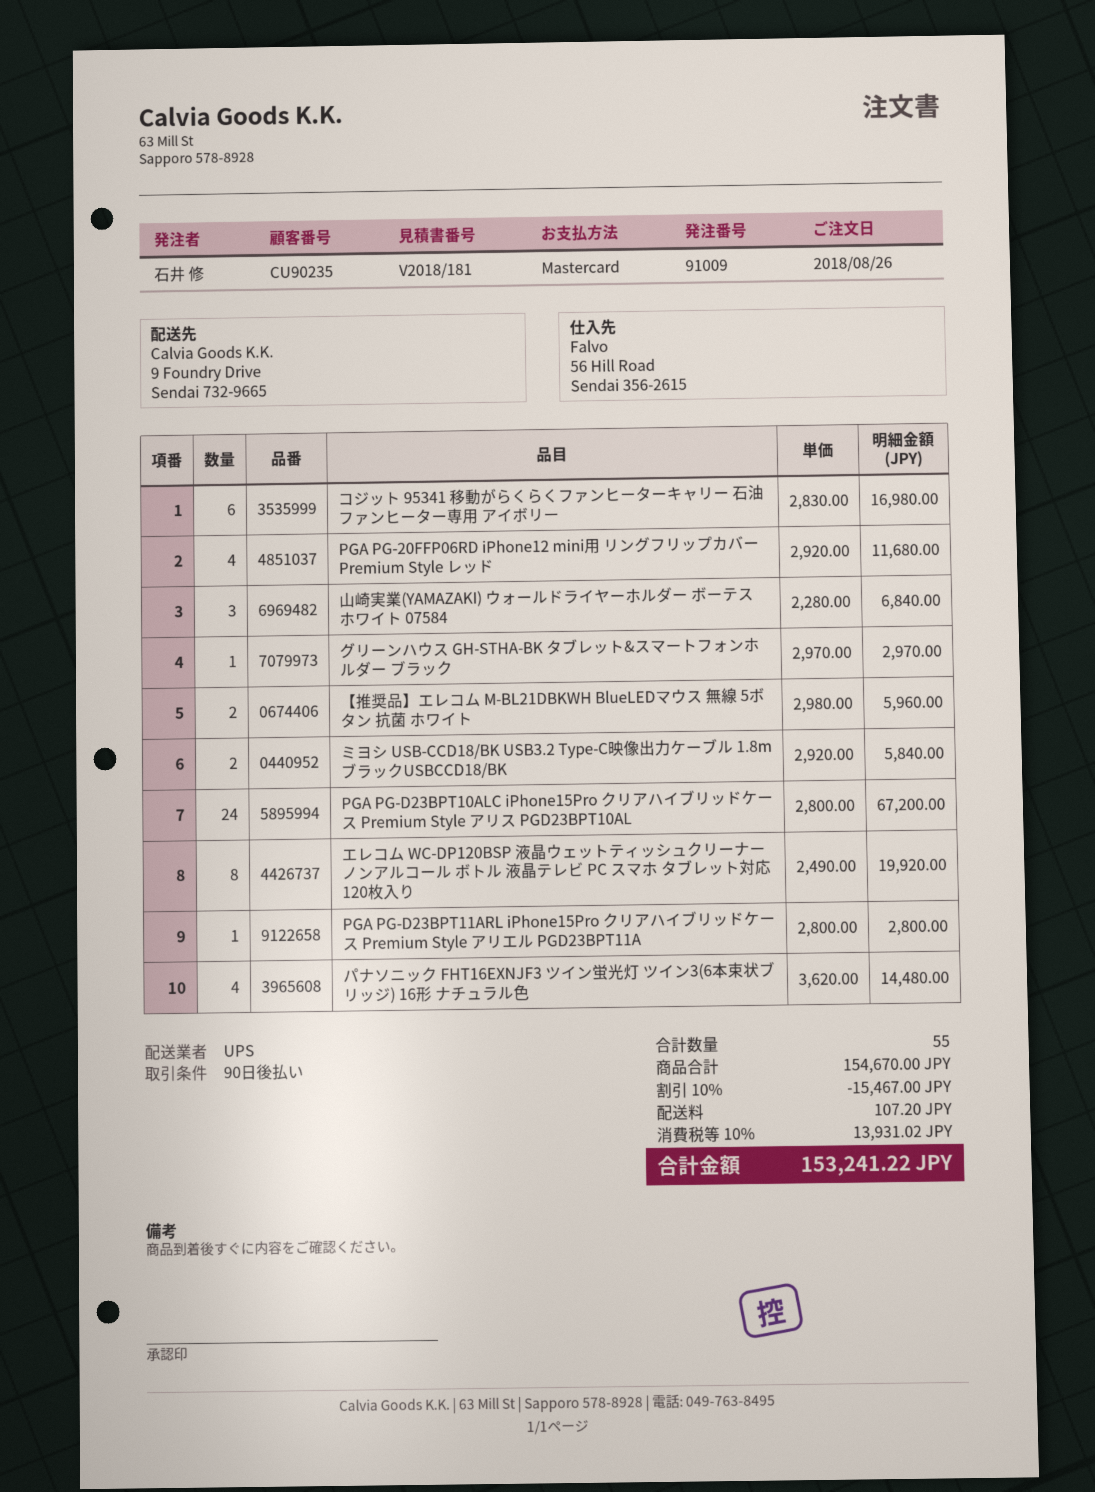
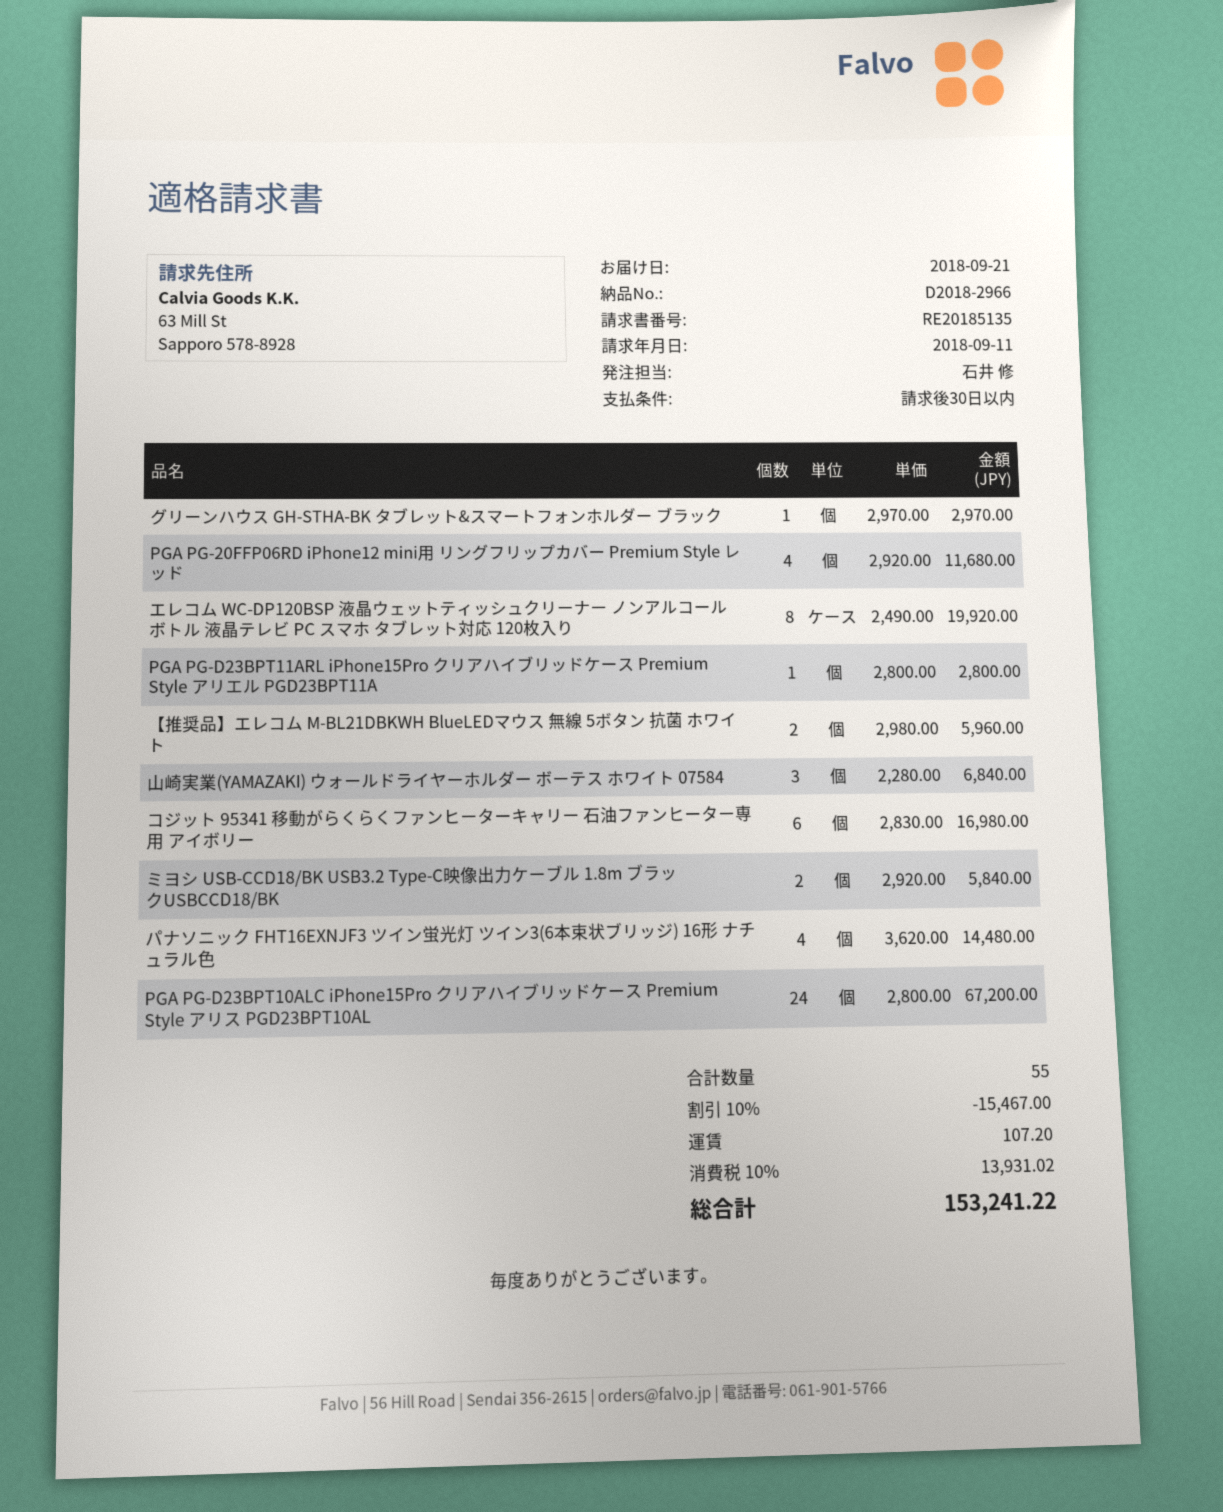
payment terms: 90 days -> 30 days

